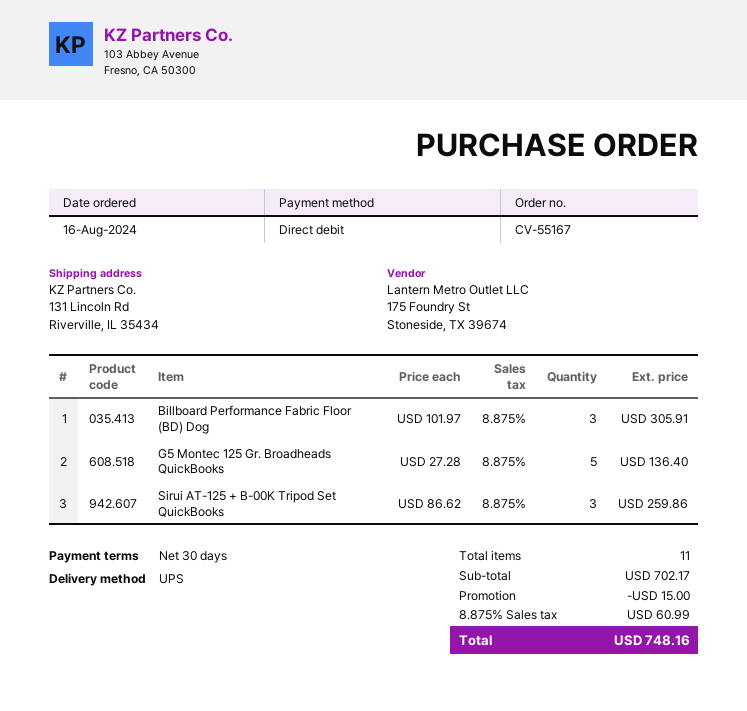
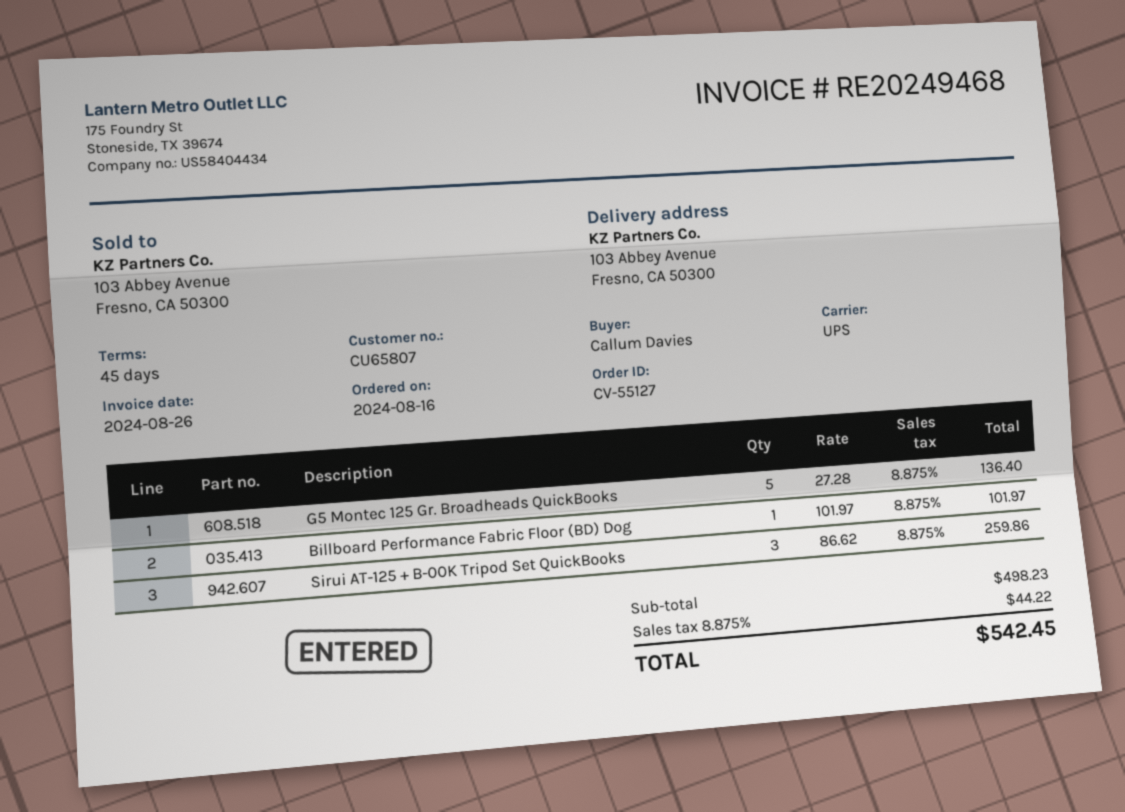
order number: CV-55167 -> CV-55127
payment terms: 30 days -> 45 days
ship to: 131 Lincoln Rd, Riverville, IL 35434 -> 103 Abbey Avenue, Fresno, CA 50300
Billboard Performance Fabric Floor (BD) Dog: 3 x 101.97 = 305.91 -> 1 x 101.97 = 101.97
subtotal: 702.17 -> 498.23
discount: 15.00 -> none
tax: 8.875% = 60.99 -> 8.875% = 44.22
total: 748.16 -> 542.45

